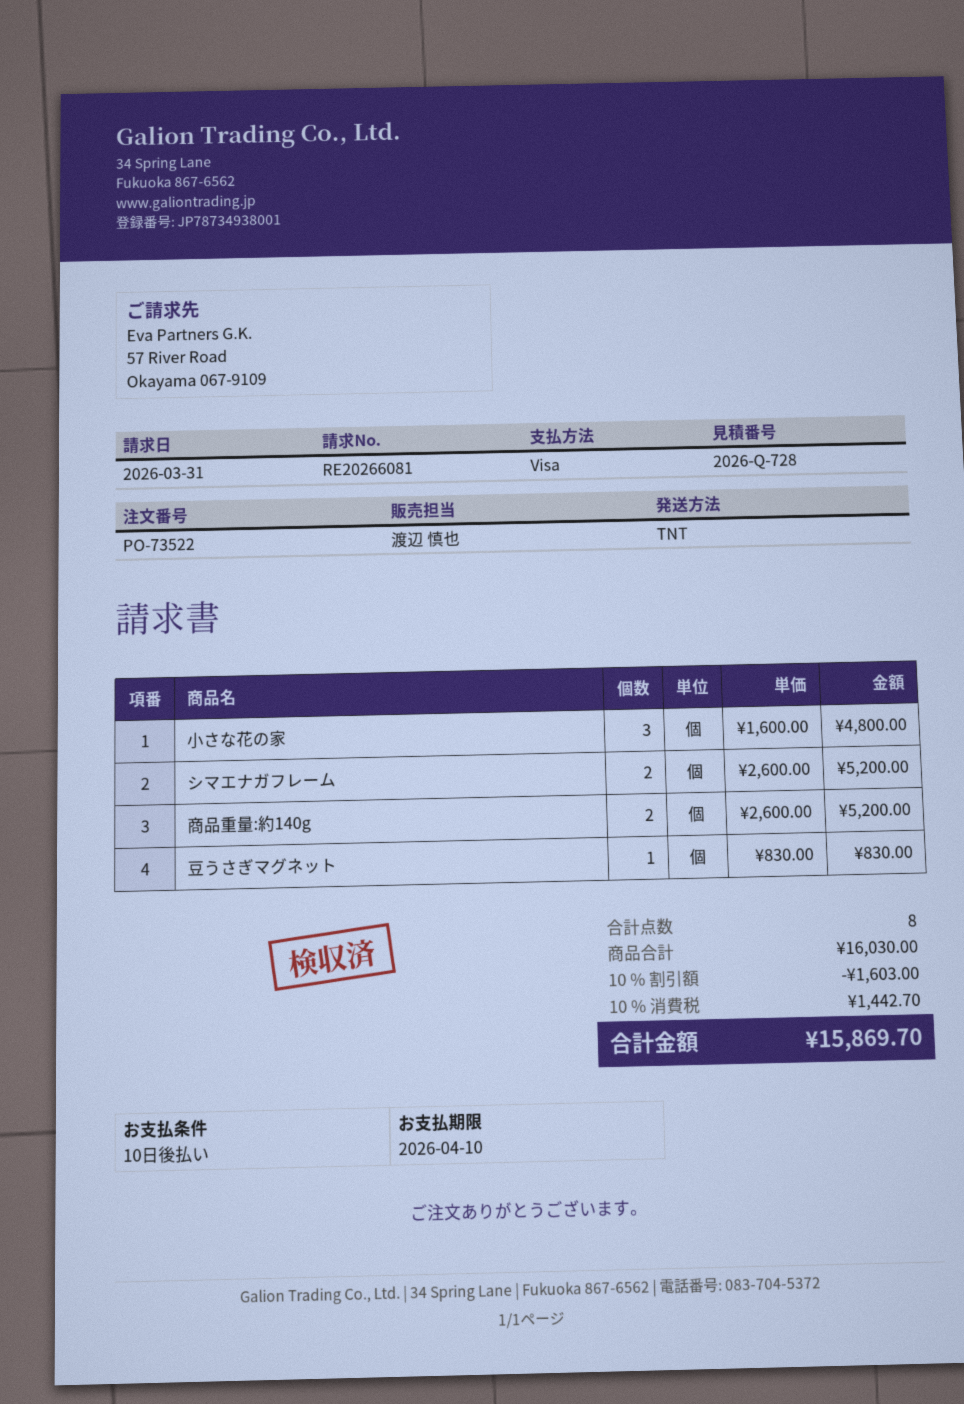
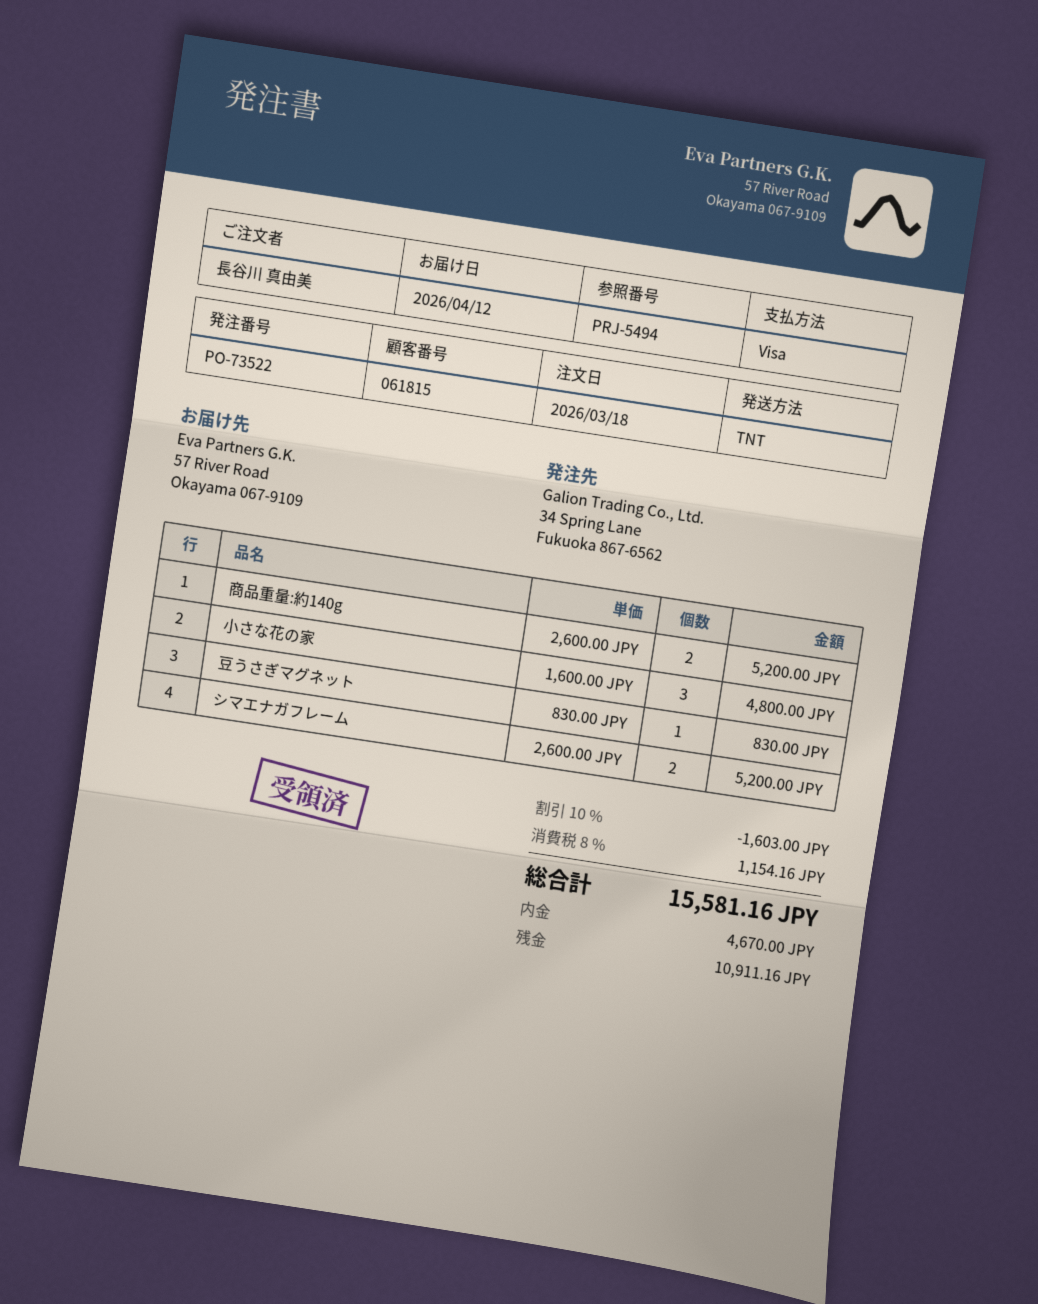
tax: 10% = 1442.70 -> 8% = 1154.16
total: 15869.70 -> 15581.16

